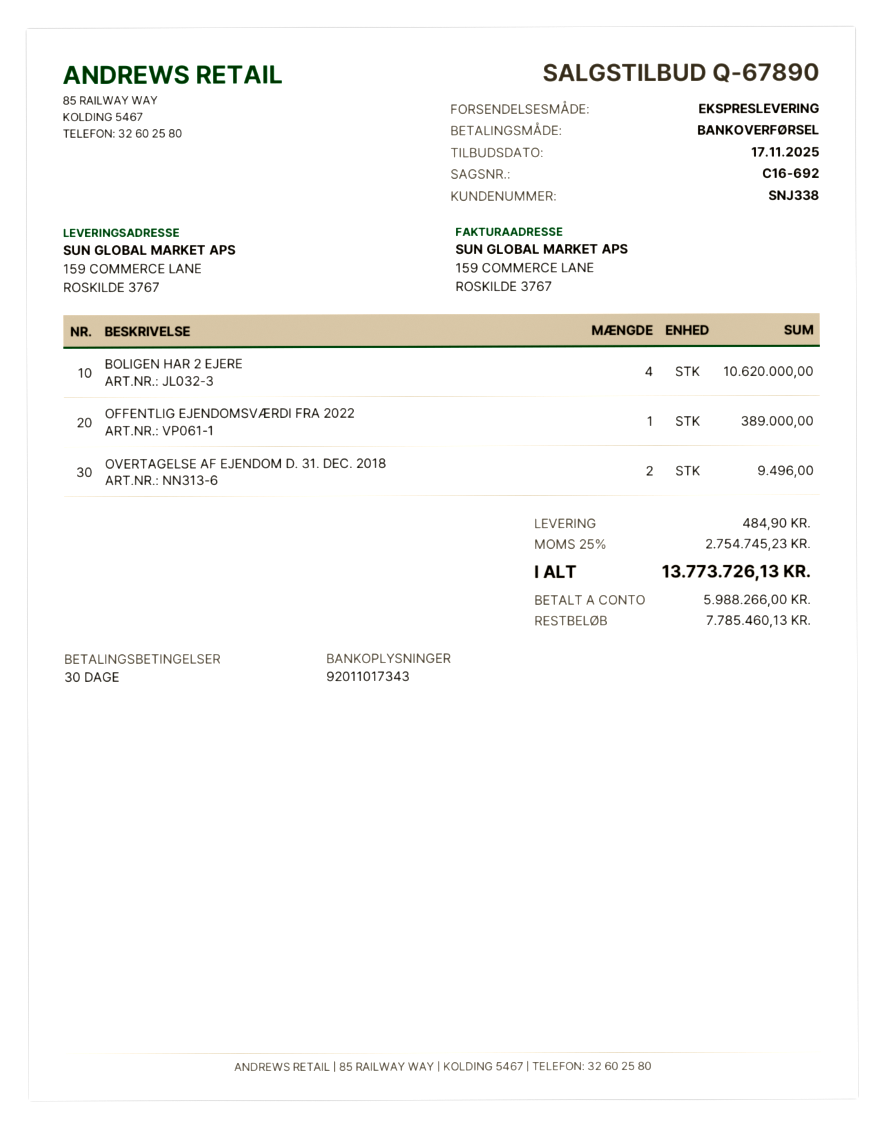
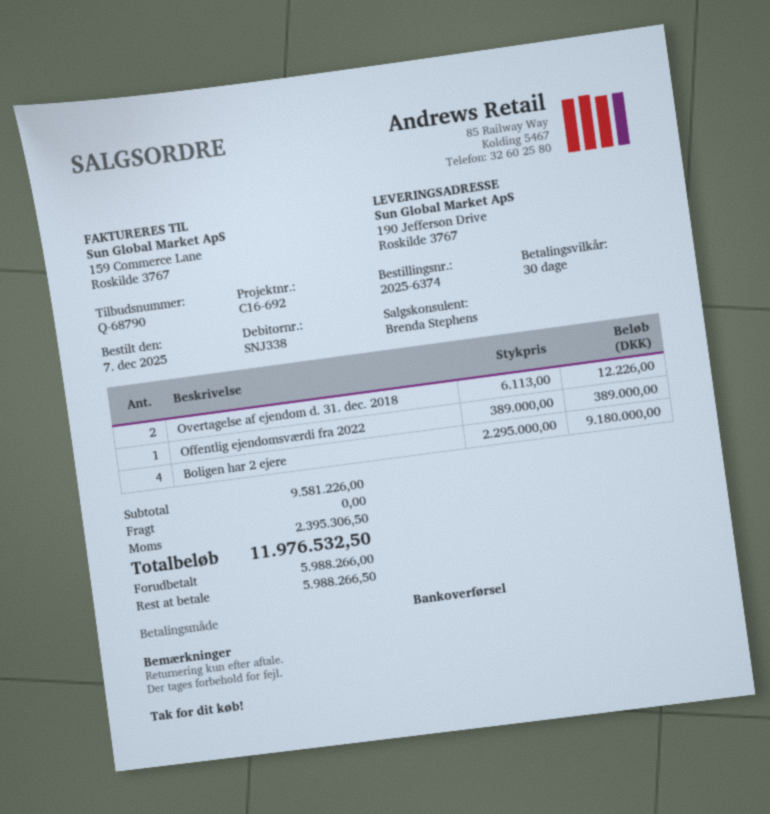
quote number: Q-67890 -> Q-68790
ship to: 159 COMMERCE LANE, ROSKILDE 3767 -> 190 Jefferson Drive, Roskilde 3767
BOLIGEN HAR 2 EJERE: 4 for 10620000.00 -> 4 for 9180000.00
OVERTAGELSE AF EJENDOM D. 31. DEC. 2018: 2 for 9496.00 -> 2 for 12226.00
shipping: 484.90 -> 0.00
tax: 2754745.23 -> 2395306.50
total: 13773726.13 -> 11976532.50
balance: 7785460.13 -> 5988266.50

